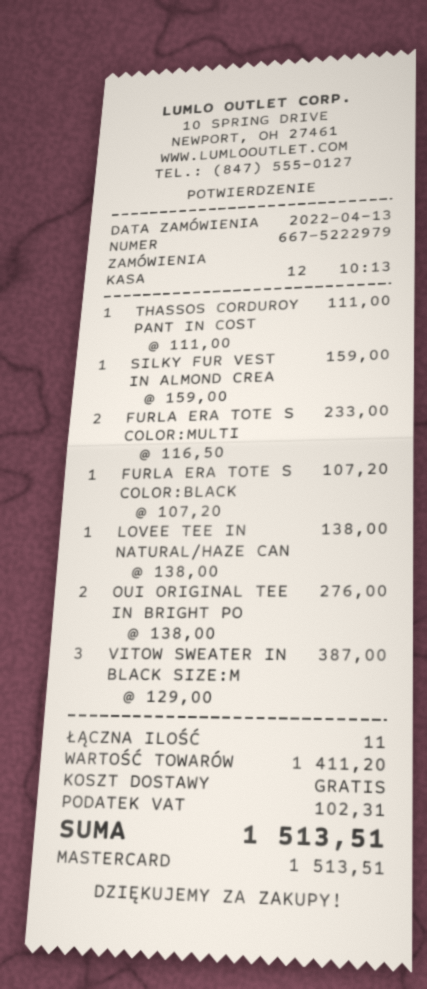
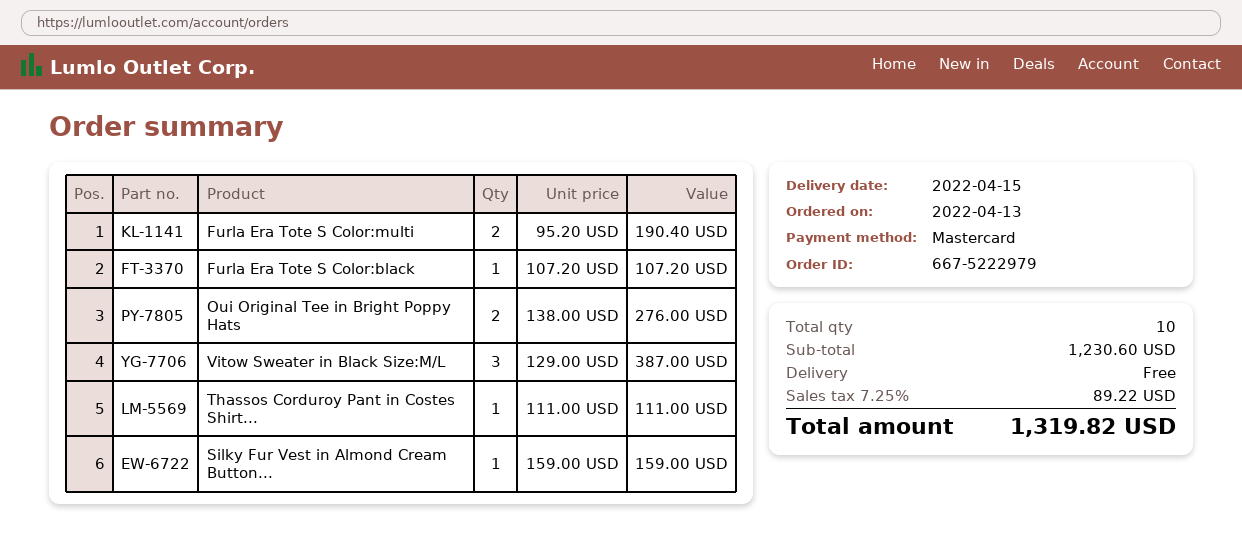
FURLA ERA TOTE S COLOR:MULTI: 2 x 116.50 = 233.00 -> 2 x 95.20 = 190.40
LOVEE TEE IN NATURAL/HAZE CAN: 1 x 138.00 = 138.00 -> none
total quantity: 11 -> 10
subtotal: 1411.20 -> 1230.60
tax: 102.31 -> 89.22
total: 1513.51 -> 1319.82

